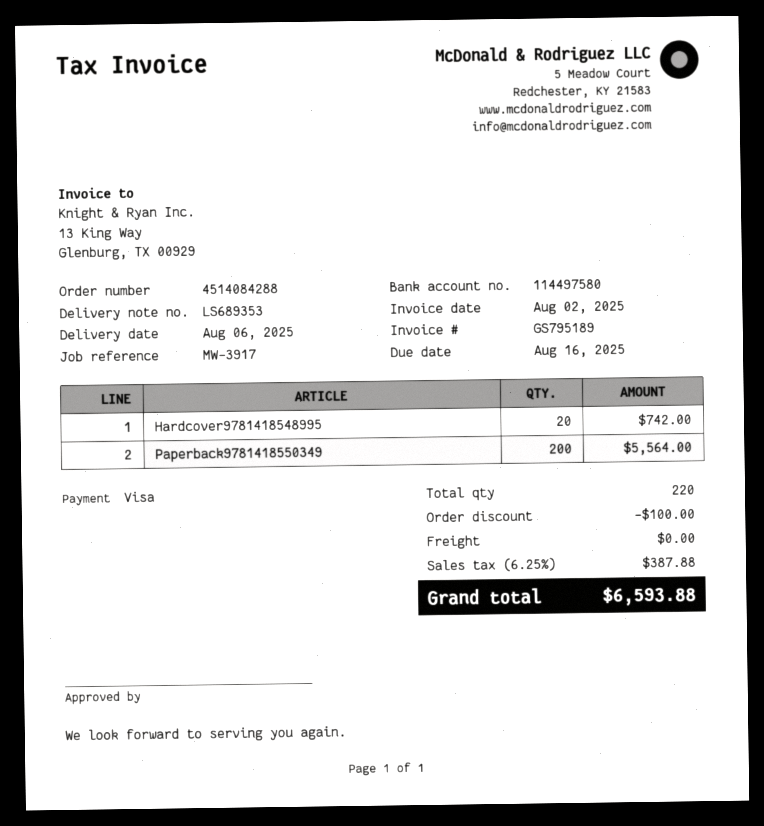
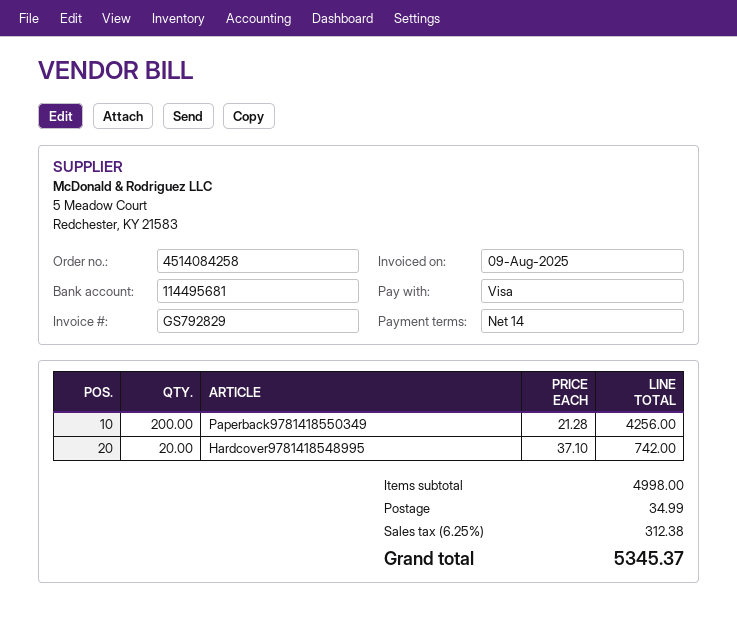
order number: 4514084288 -> 4514084258
invoice number: GS795189 -> GS792829
invoice date: 2025-08-02 -> 2025-08-09
bank account: 114497580 -> 114495681
Paperback9781418550349: 200 for 5564.00 -> 200 for 4256.00
discount: 100.00 -> none
shipping: 0.00 -> 34.99
tax: 6.25% = 387.88 -> 6.25% = 312.38
total: 6593.88 -> 5345.37

